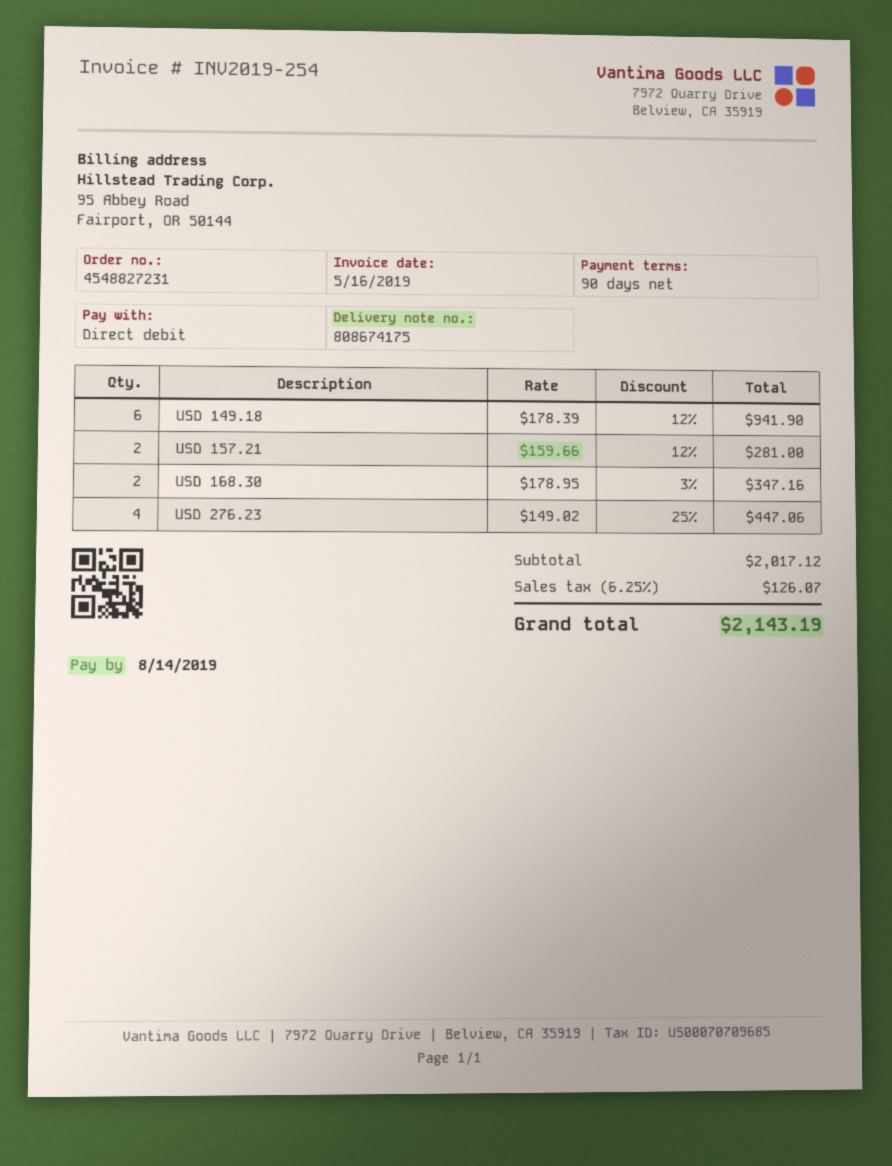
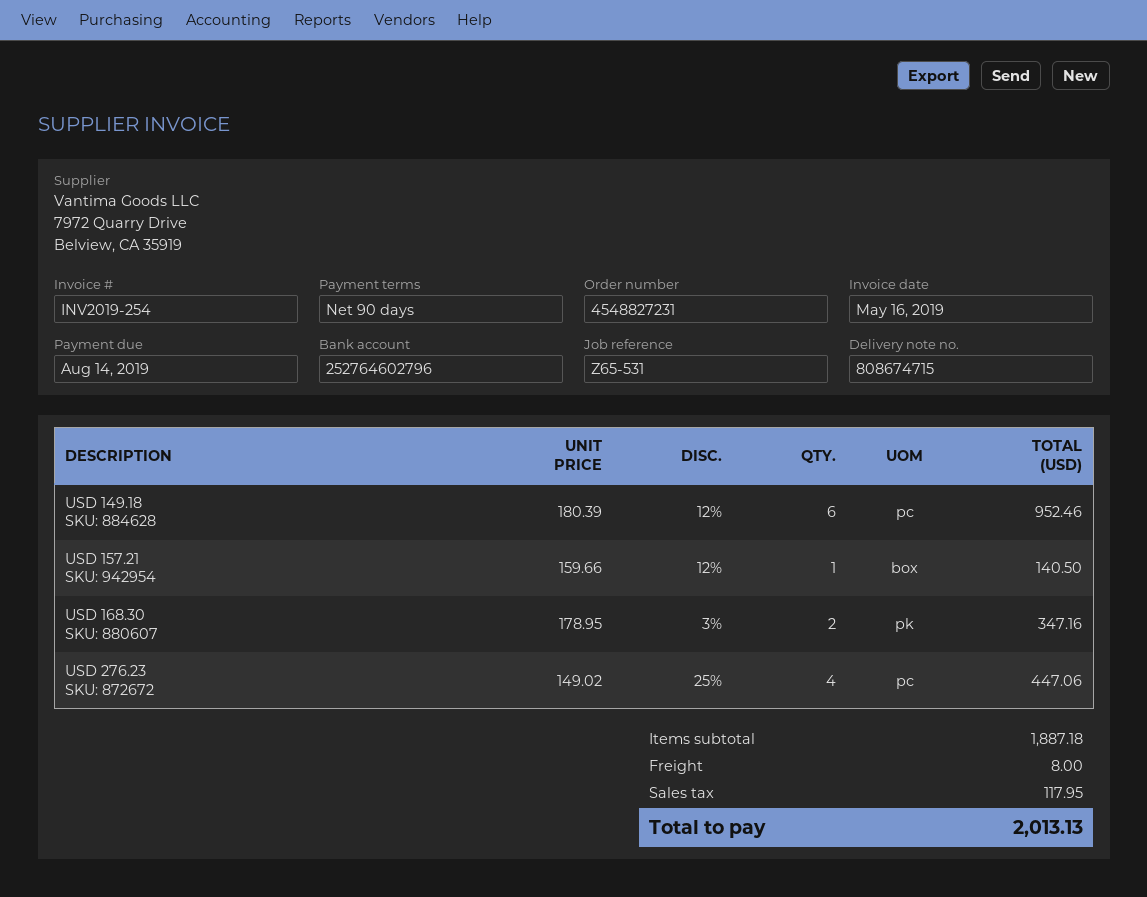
delivery note number: 808674175 -> 808674715
USD 149.18: 6 x 178.39 - 12% = 941.90 -> 6 x 180.39 - 12% = 952.46
USD 157.21: 2 x 159.66 - 12% = 281.00 -> 1 x 159.66 - 12% = 140.50
subtotal: 2017.12 -> 1887.18
shipping: none -> 8.00
tax: 126.07 -> 117.95
total: 2143.19 -> 2013.13

